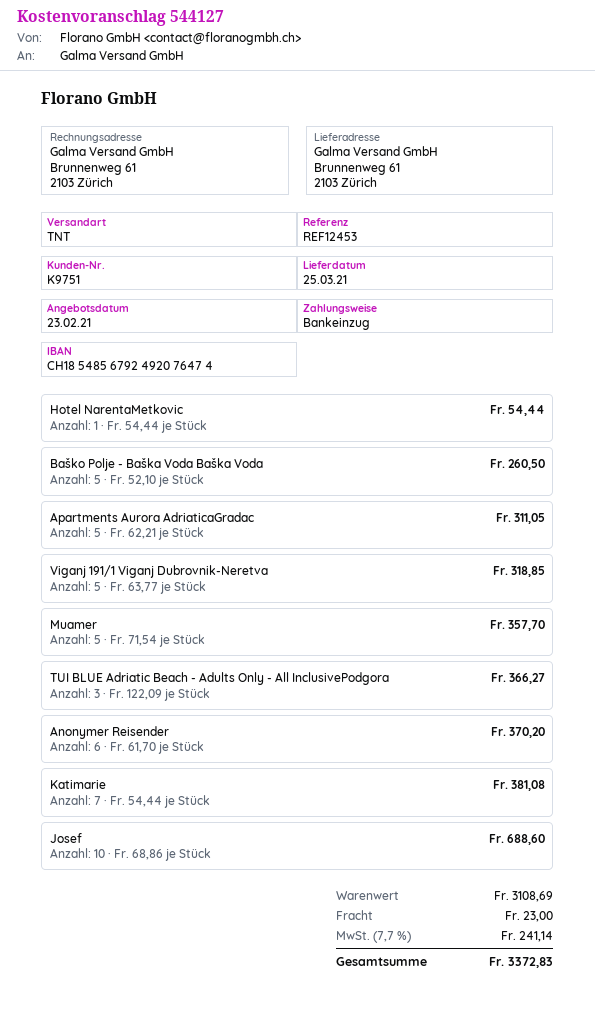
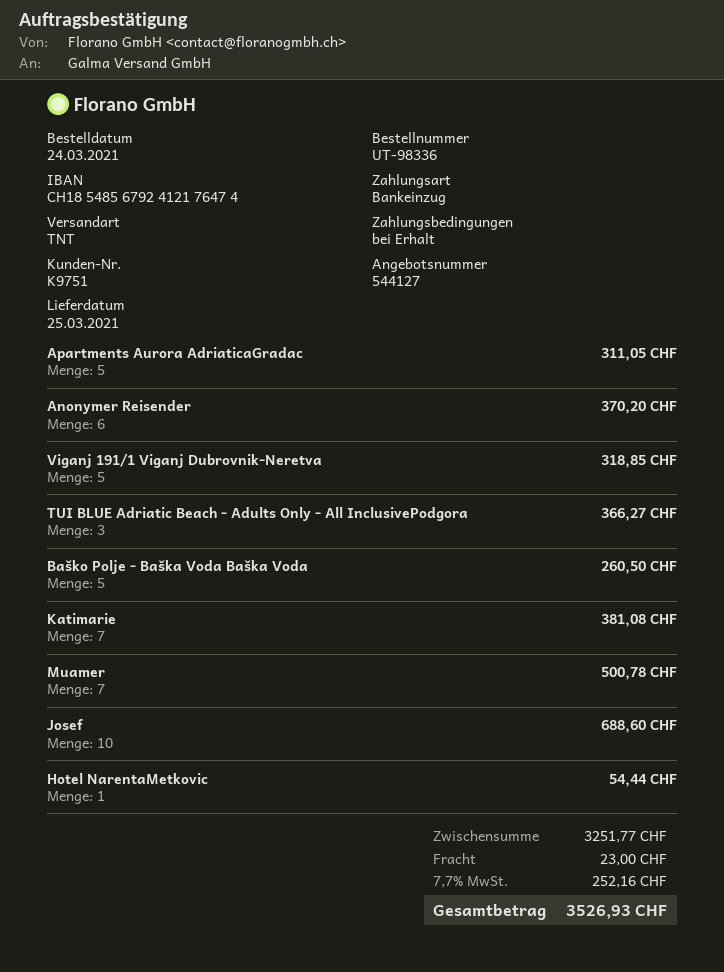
bank account: CH1854856792492076474 -> CH1854856792412176474
Muamer: 5 for 357.70 -> 7 for 500.78
subtotal: 3108.69 -> 3251.77
tax: 7.7% = 241.14 -> 7.7% = 252.16
total: 3372.83 -> 3526.93

